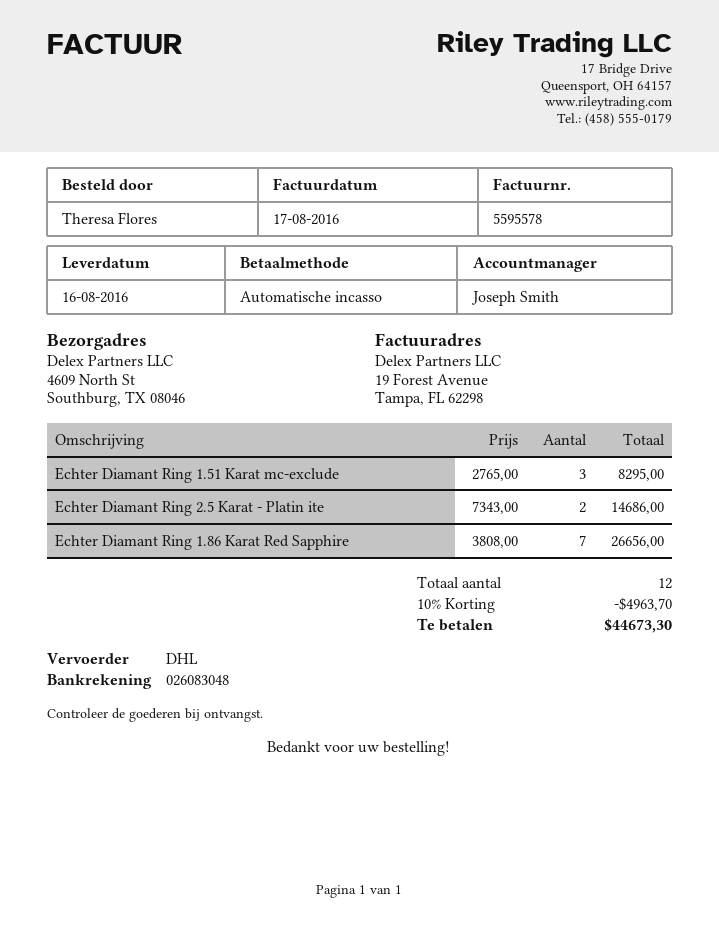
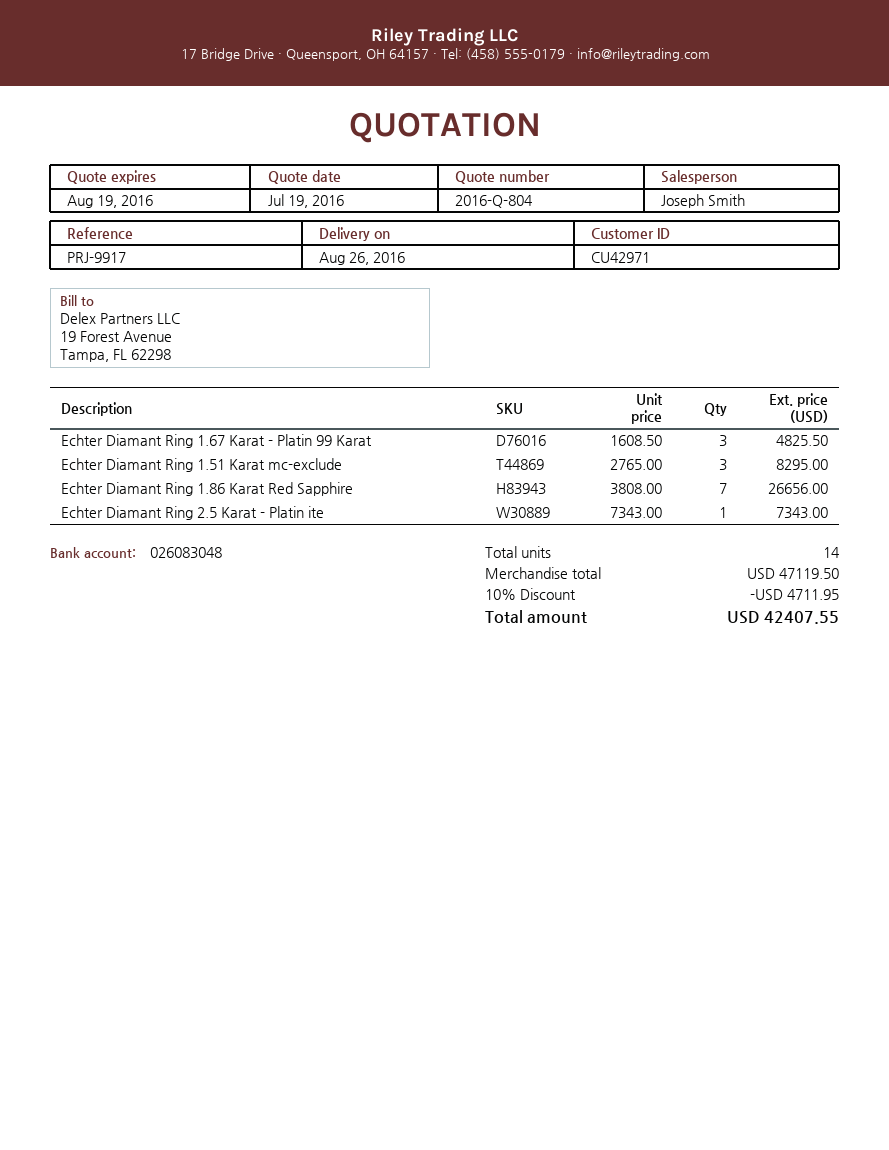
delivery date: 2016-08-16 -> 2016-08-26
Echter Diamant Ring 2.5 Karat - Platin ite: 2 x 7343.00 = 14686.00 -> 1 x 7343.00 = 7343.00
Echter Diamant Ring 1.67 Karat - Platin 99 Karat: none -> 3 x 1608.50 = 4825.50
total quantity: 12 -> 14
discount: 10% = 4963.70 -> 10% = 4711.95
total: 44673.30 -> 42407.55

